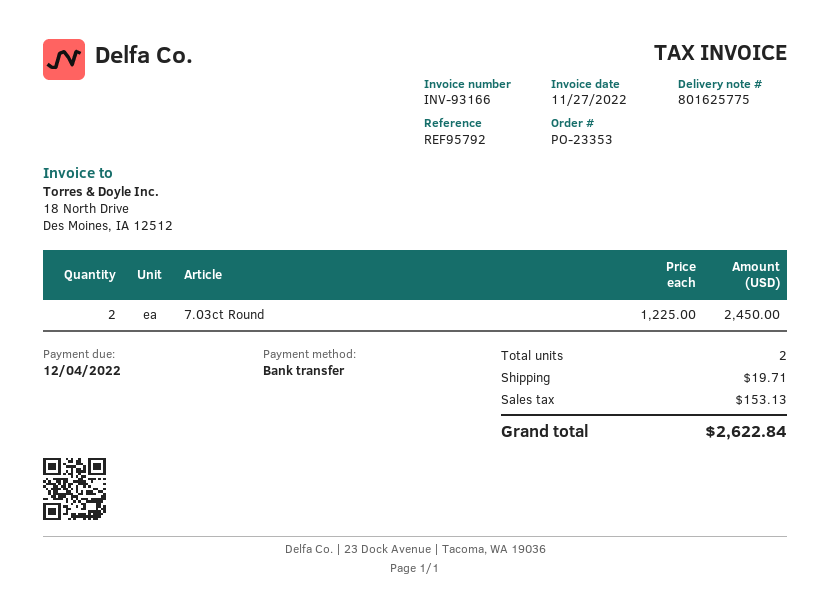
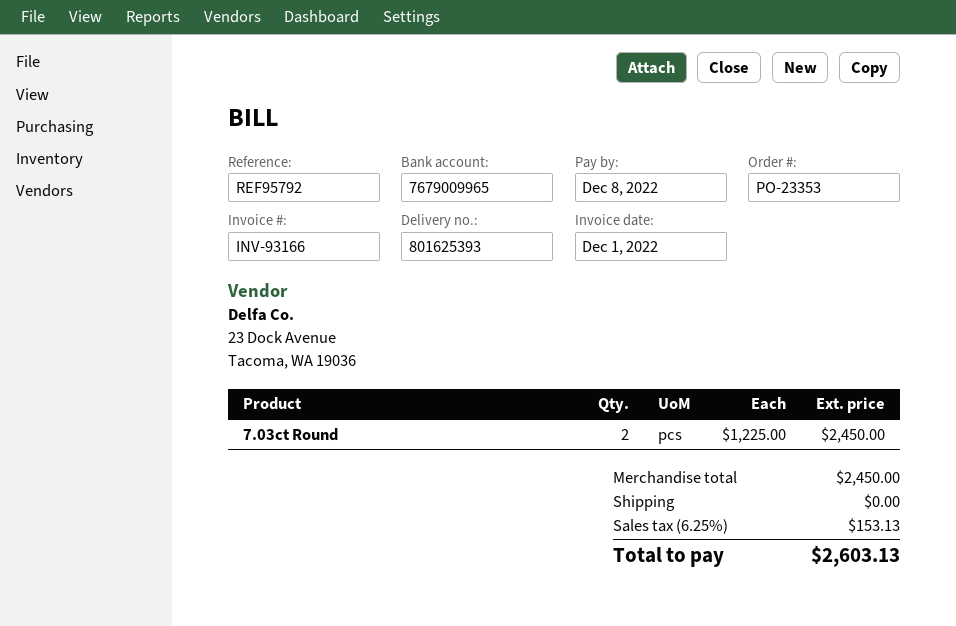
delivery note number: 801625775 -> 801625393
invoice date: 2022-11-27 -> 2022-12-01
due date: 2022-12-04 -> 2022-12-08
shipping: 19.71 -> 0.00
total: 2622.84 -> 2603.13

